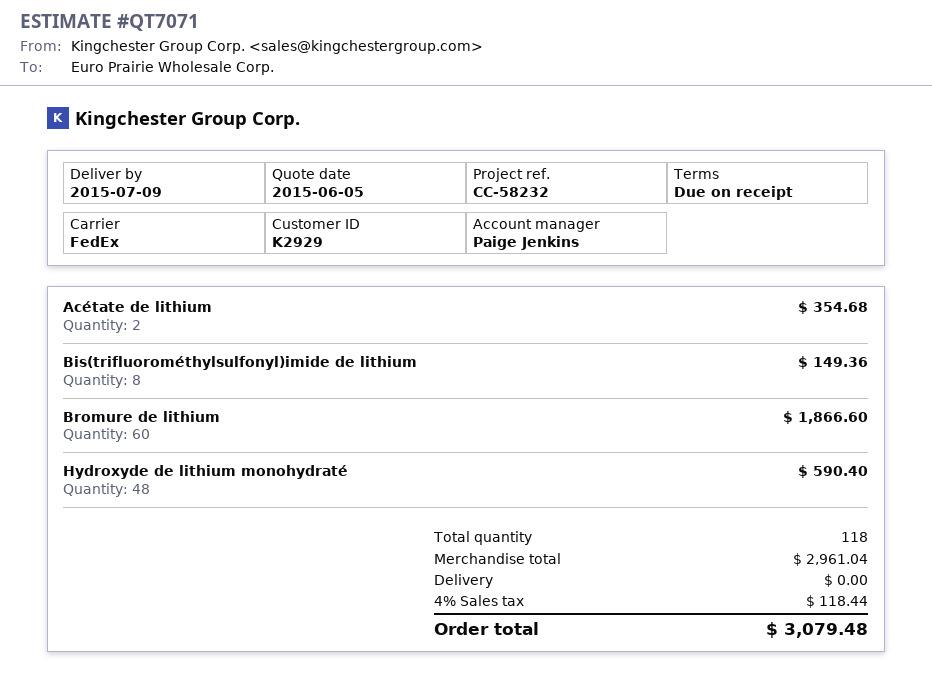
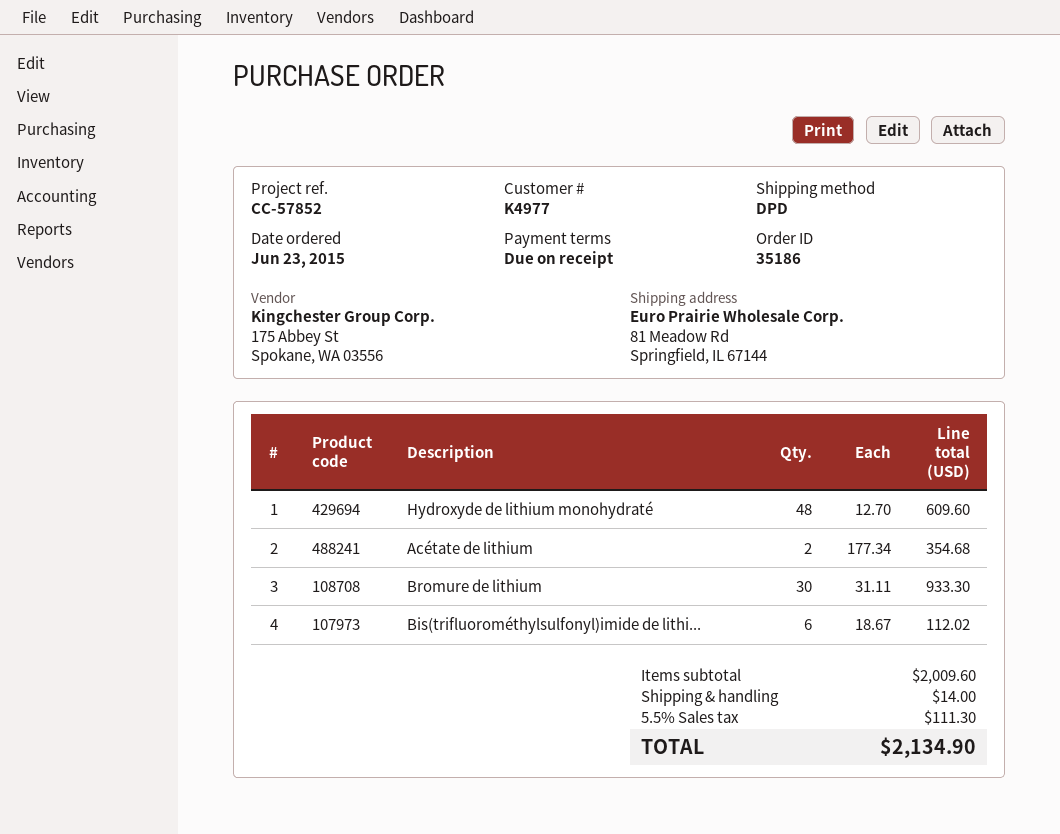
customer number: K2929 -> K4977
reference: CC-58232 -> CC-57852
shipping method: FedEx -> DPD
Bis(trifluorométhylsulfonyl)imide de lithium: 8 for 149.36 -> 6 for 112.02
Bromure de lithium: 60 for 1866.60 -> 30 for 933.30
Hydroxyde de lithium monohydraté: 48 for 590.40 -> 48 for 609.60
subtotal: 2961.04 -> 2009.60
shipping: 0.00 -> 14.00
tax: 4% = 118.44 -> 5.5% = 111.30
total: 3079.48 -> 2134.90

